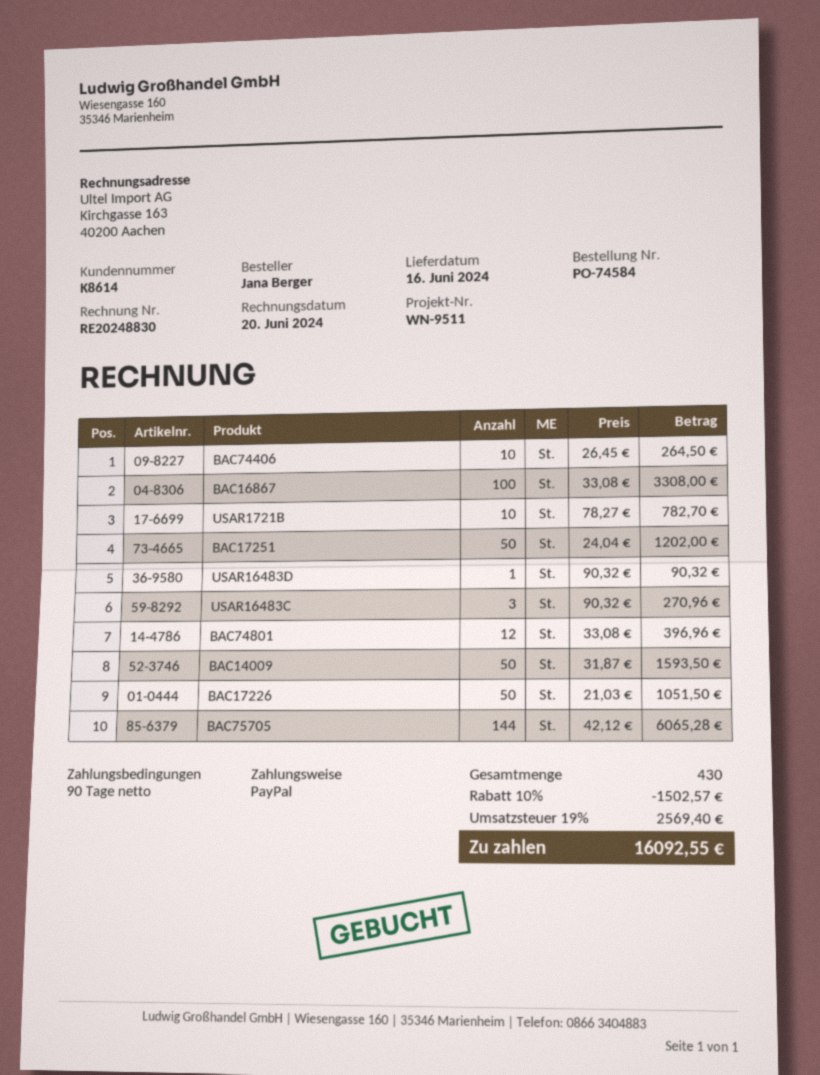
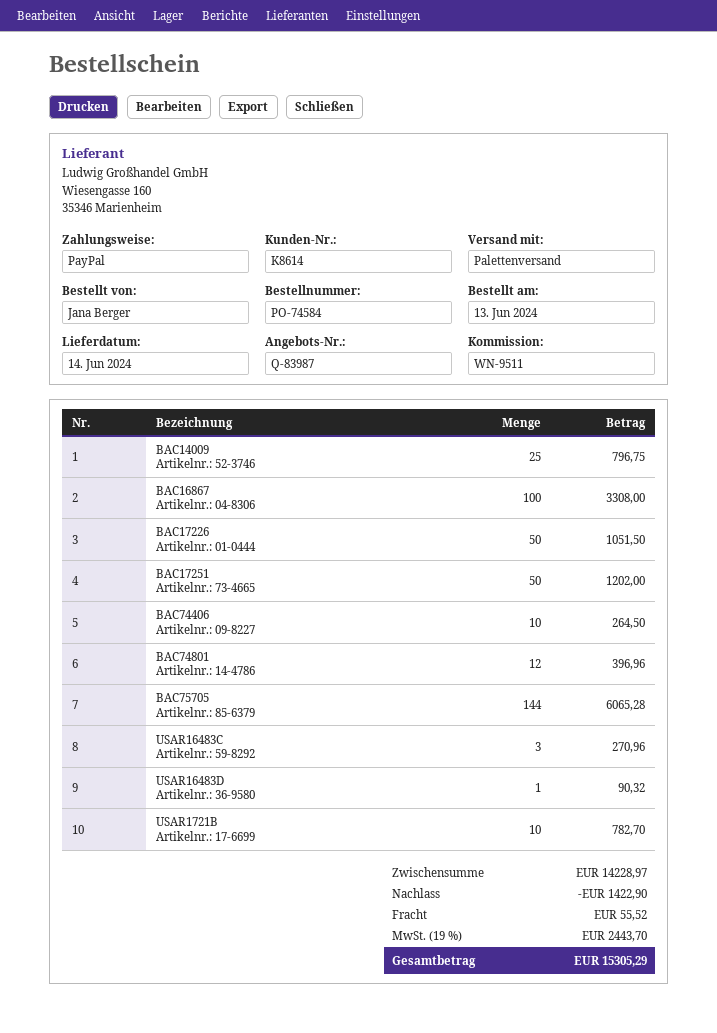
delivery date: 2024-06-16 -> 2024-06-14
BAC14009: 50 for 1593.50 -> 25 for 796.75
discount: 1502.57 -> 1422.90
shipping: none -> 55.52
tax: 19% = 2569.40 -> 19% = 2443.70
total: 16092.55 -> 15305.29

